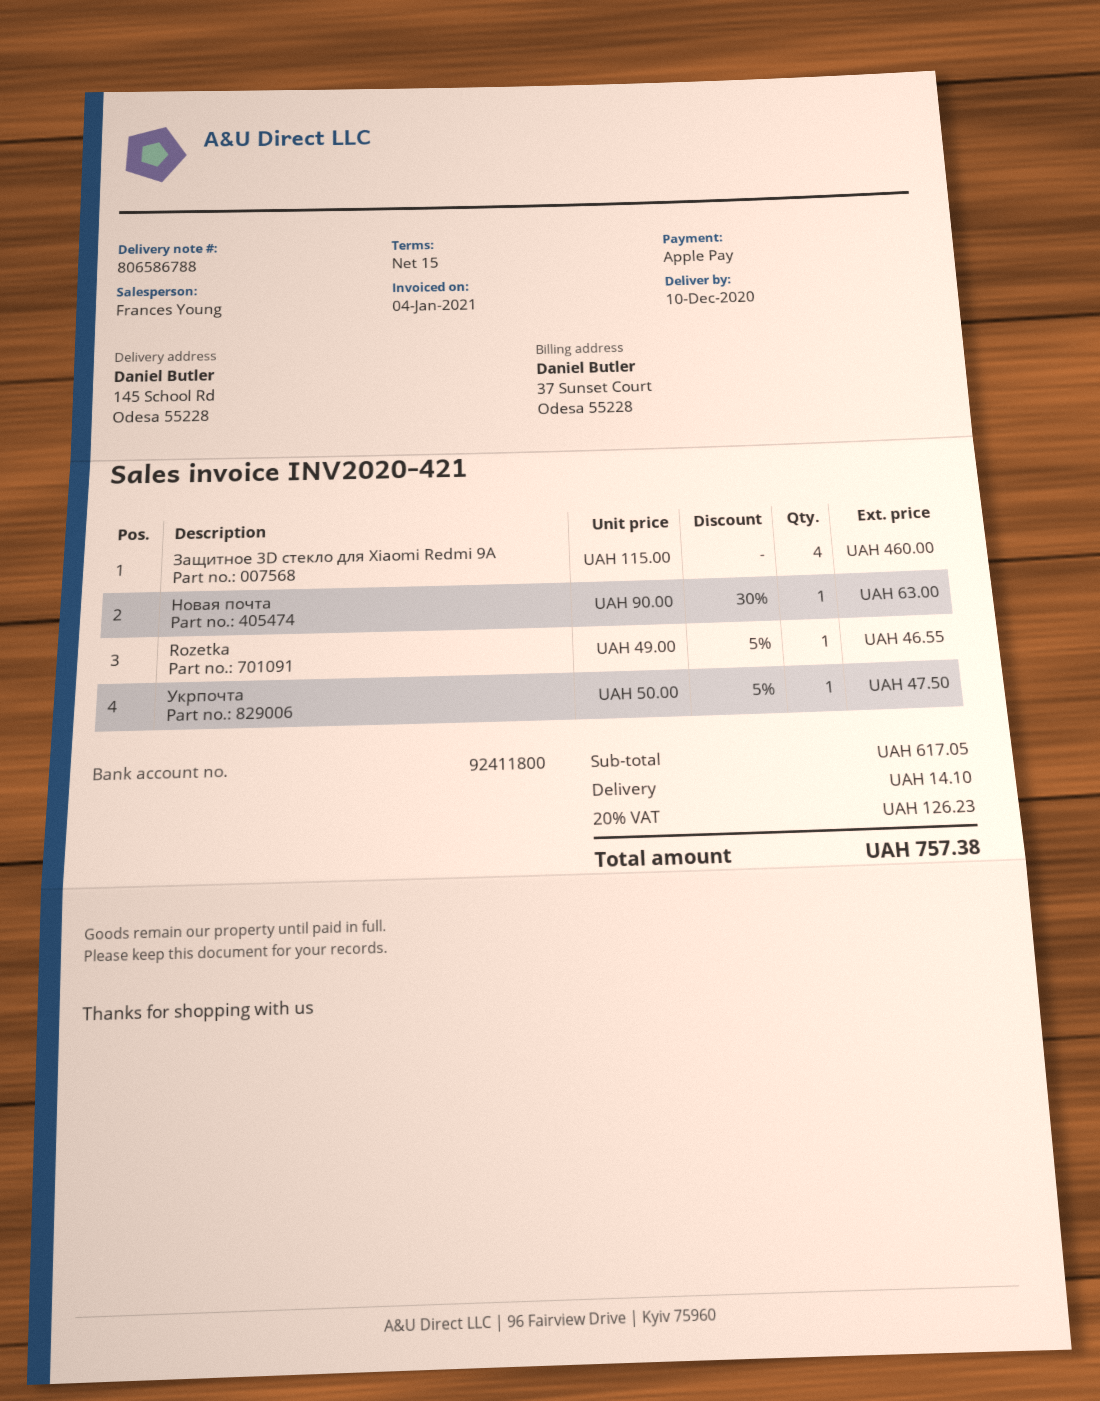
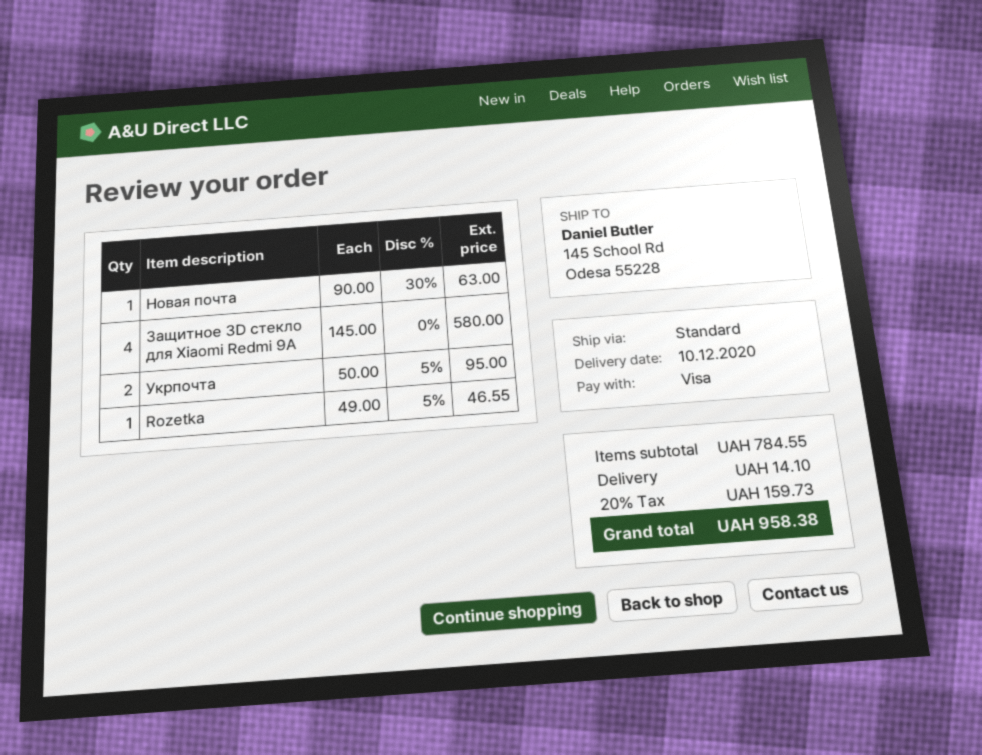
payment method: Apple Pay -> Visa
Защитное 3D стекло для Xiaomi Redmi 9A: 4 x 115.00 = 460.00 -> 4 x 145.00 = 580.00
Укрпочта: 1 x 50.00 - 5% = 47.50 -> 2 x 50.00 - 5% = 95.00
subtotal: 617.05 -> 784.55
tax: 20% = 126.23 -> 20% = 159.73
total: 757.38 -> 958.38

